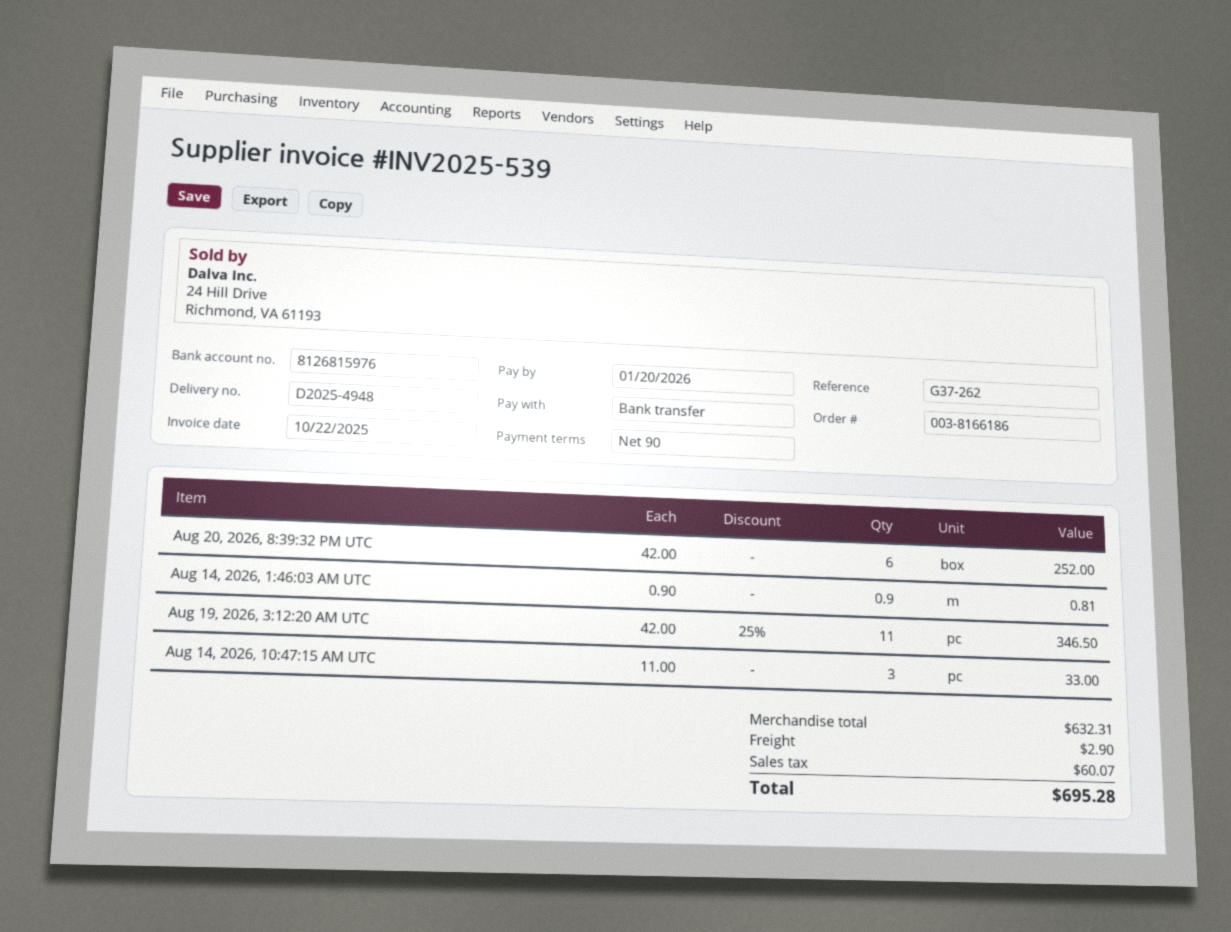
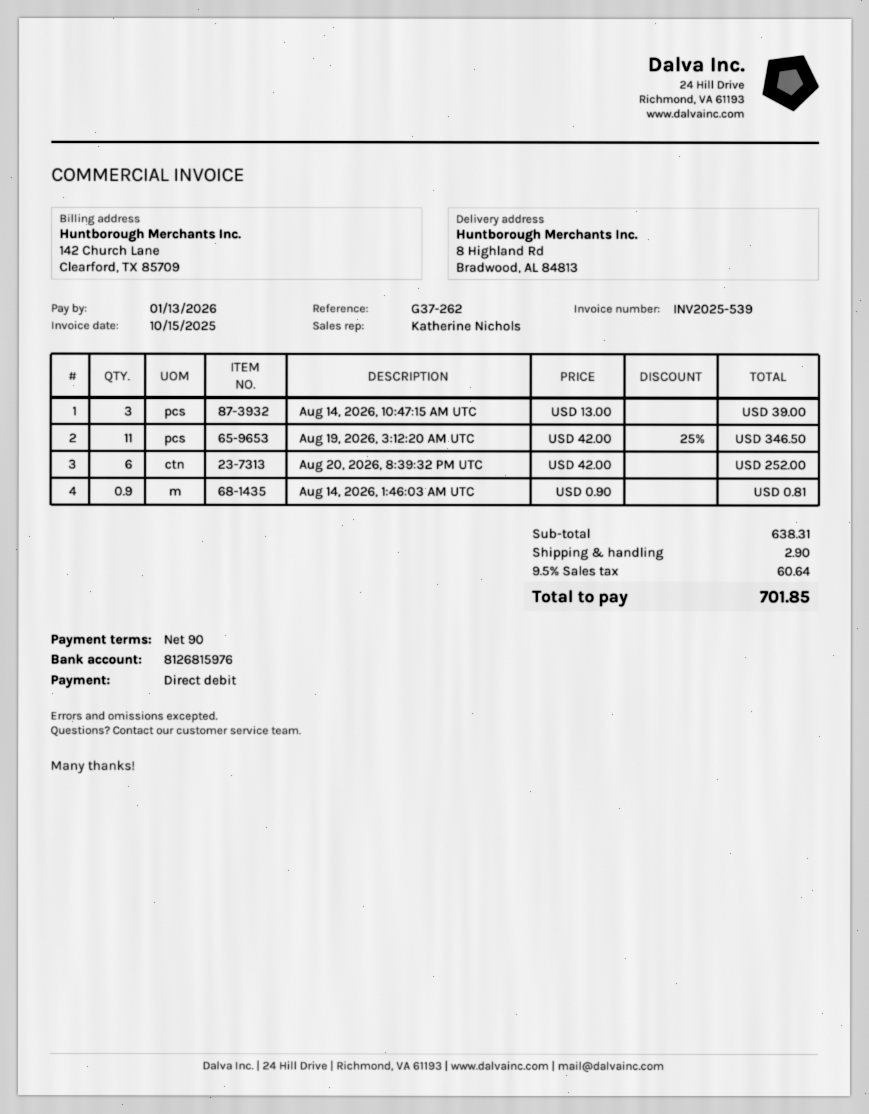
invoice date: 2025-10-22 -> 2025-10-15
due date: 2026-01-20 -> 2026-01-13
payment method: bank transfer -> direct debit
Aug 14, 2026, 10:47:15 AM UTC: 3 x 11.00 = 33.00 -> 3 x 13.00 = 39.00
subtotal: 632.31 -> 638.31
tax: 60.07 -> 60.64
total: 695.28 -> 701.85

